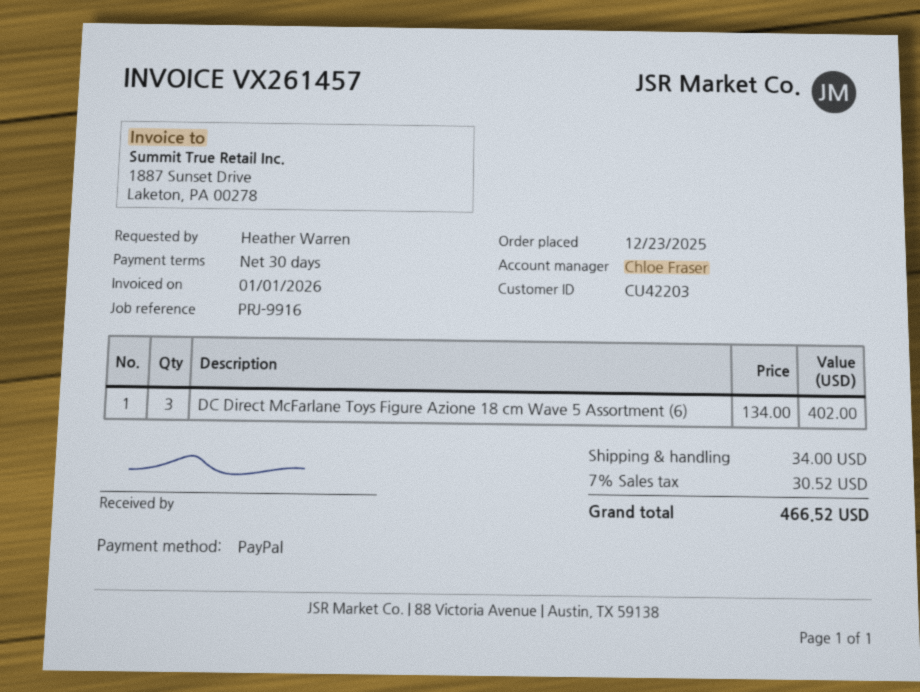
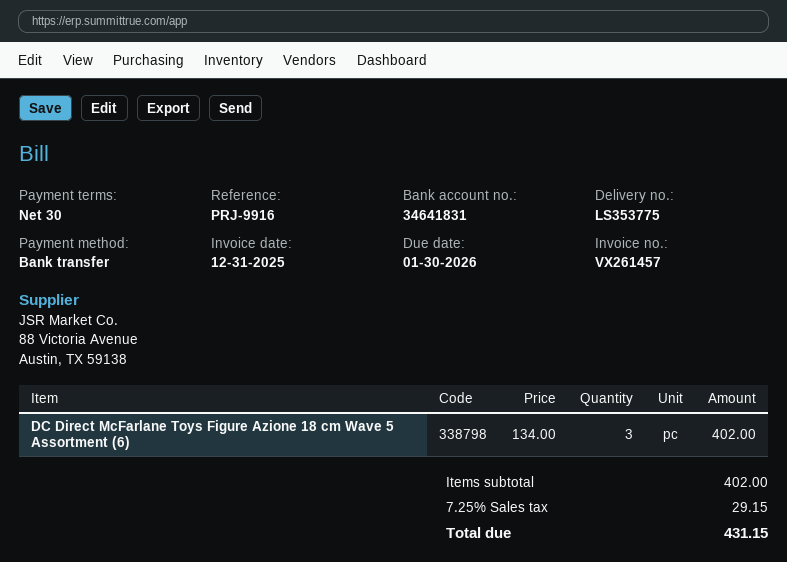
invoice date: 2026-01-01 -> 2025-12-31
payment method: PayPal -> bank transfer
shipping: 34.00 -> none
tax: 7% = 30.52 -> 7.25% = 29.15
total: 466.52 -> 431.15

